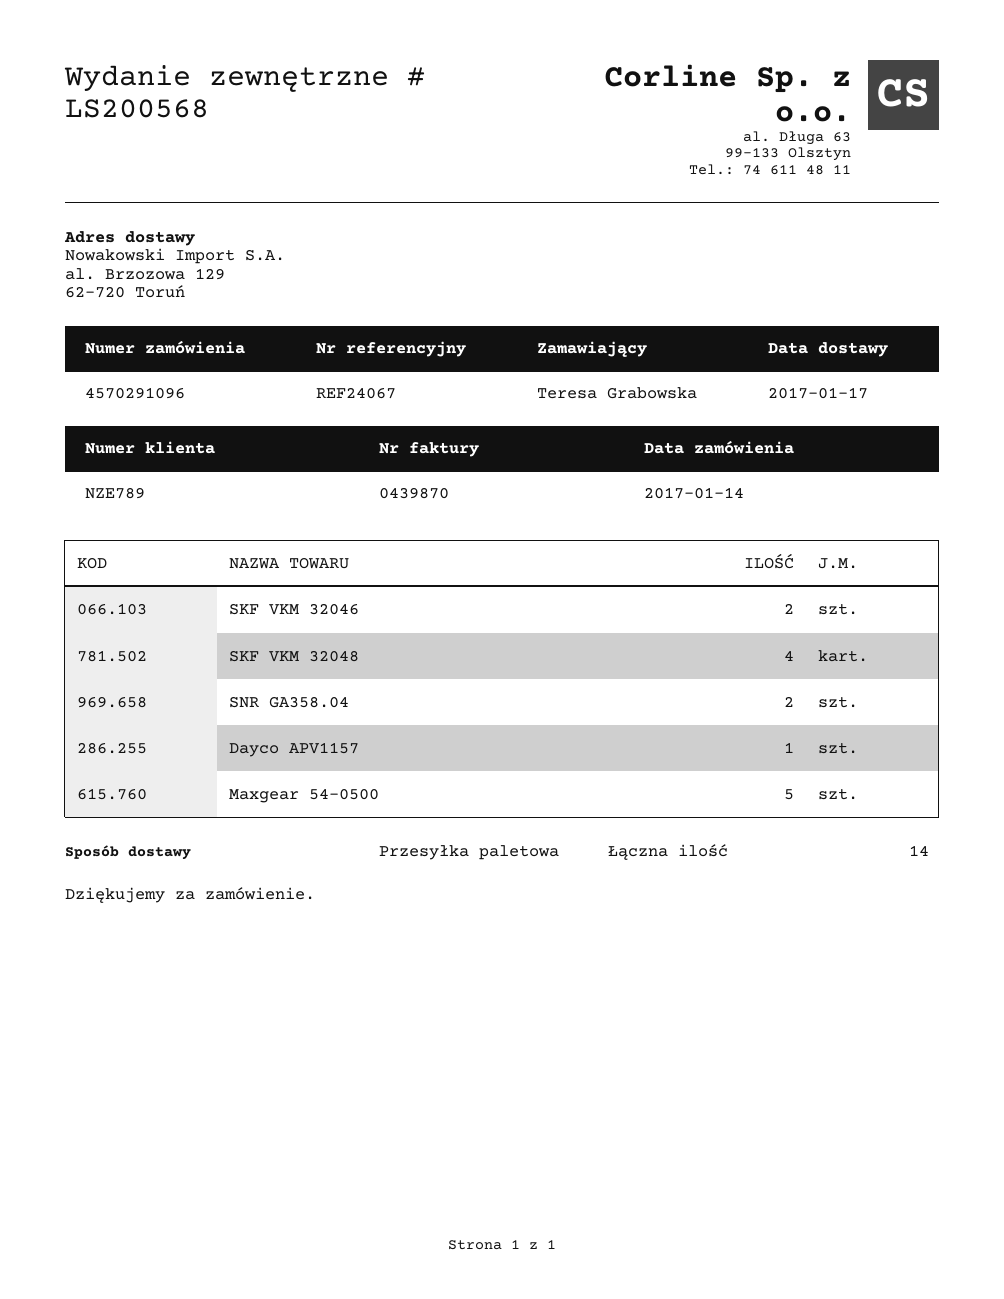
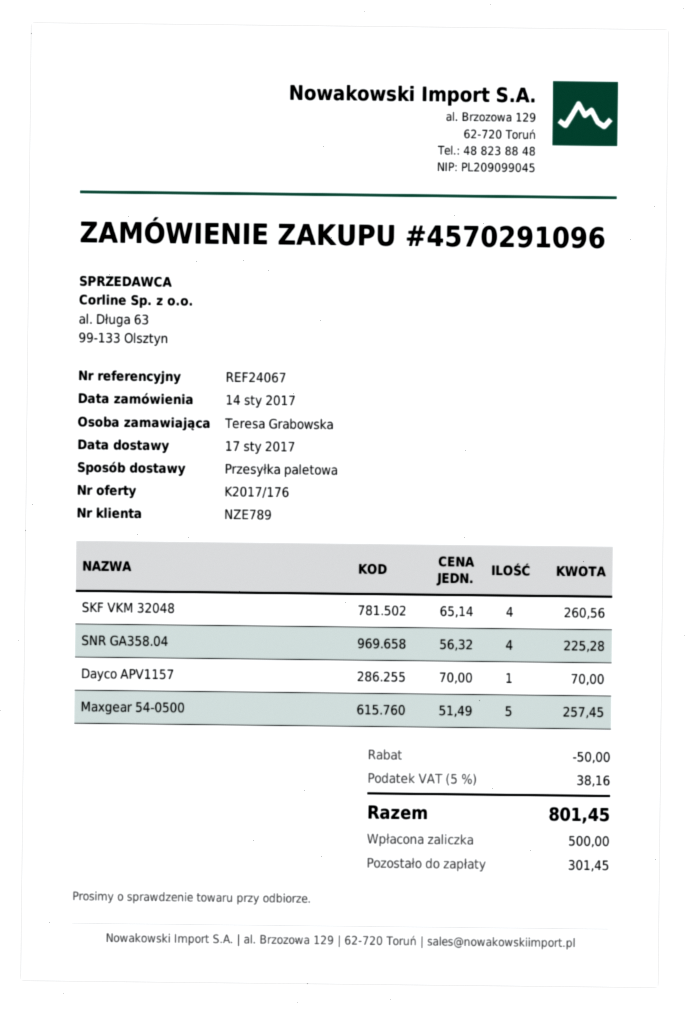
SKF VKM 32046: 2 -> none
SNR GA358.04: 2 -> 4

